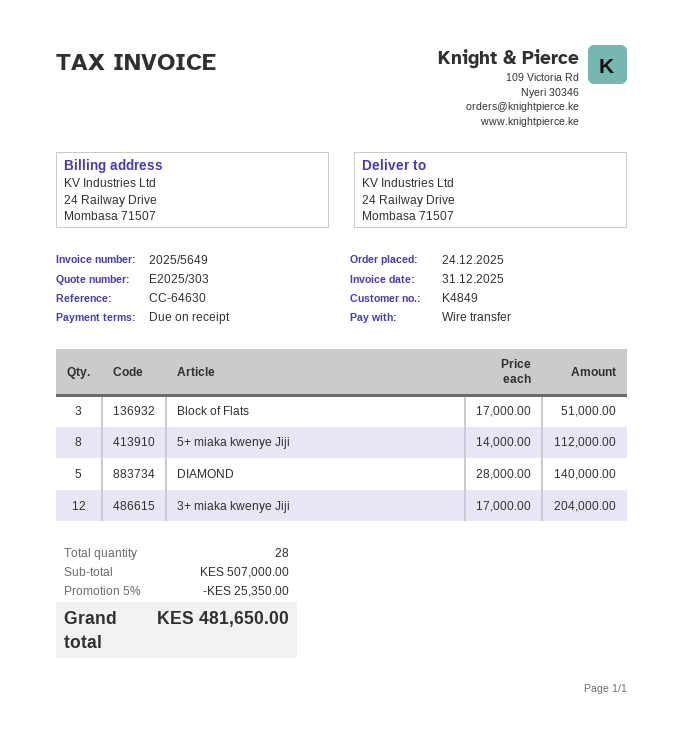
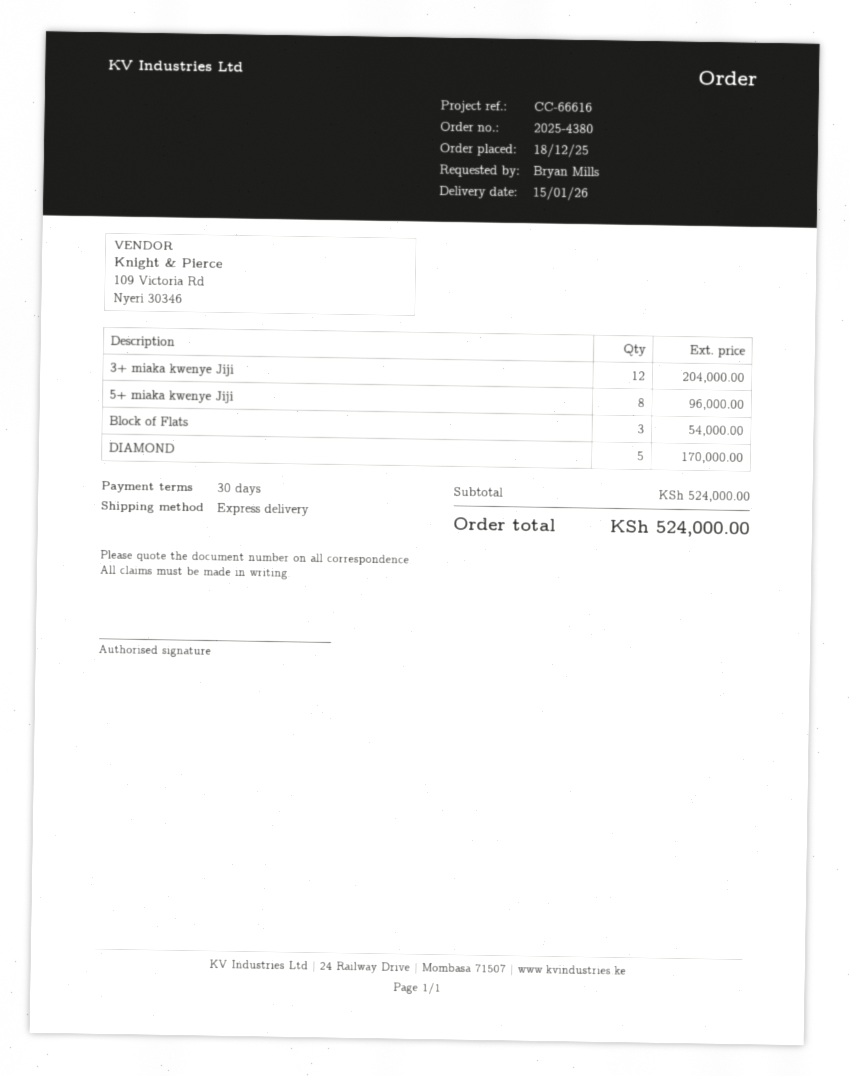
order date: 2025-12-24 -> 2025-12-18
payment terms: on receipt -> 30 days
reference: CC-64630 -> CC-66616
Block of Flats: 3 for 51000.00 -> 3 for 54000.00
5+ miaka kwenye Jiji: 8 for 112000.00 -> 8 for 96000.00
DIAMOND: 5 for 140000.00 -> 5 for 170000.00
subtotal: 507000.00 -> 524000.00
discount: 5% = 25350.00 -> none
total: 481650.00 -> 524000.00

